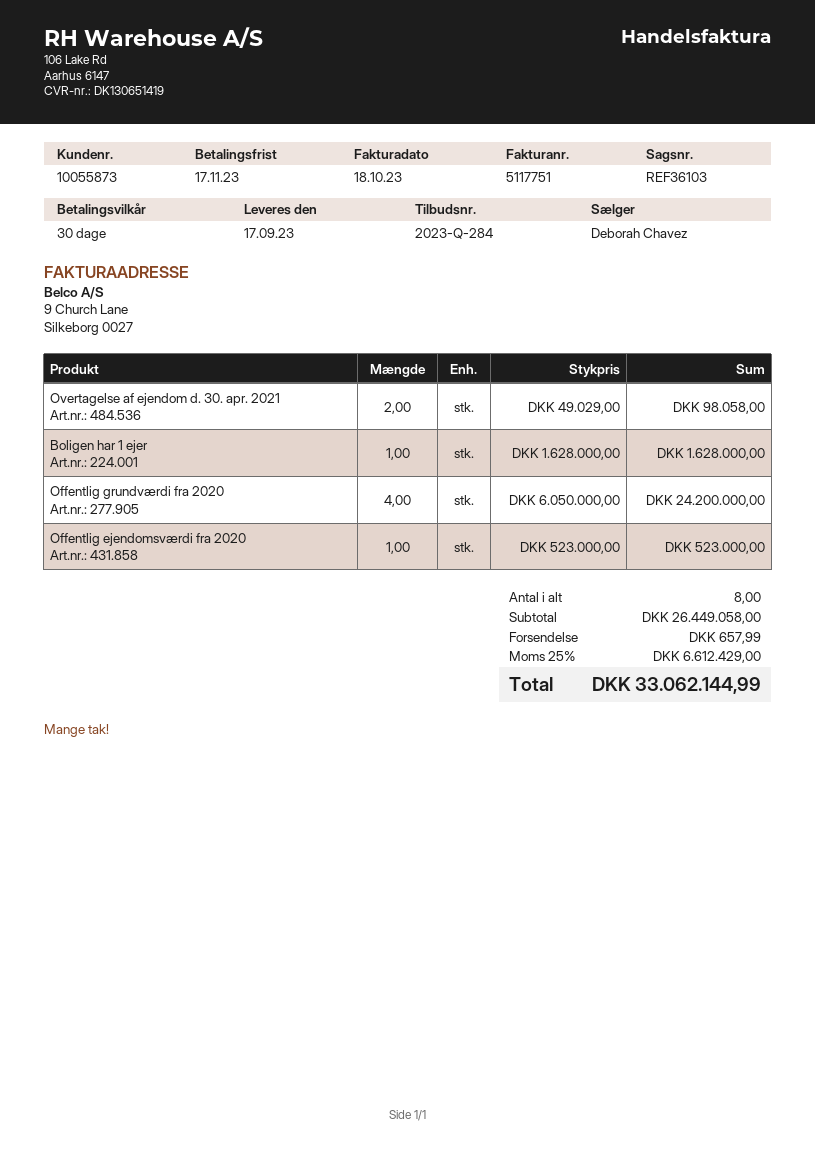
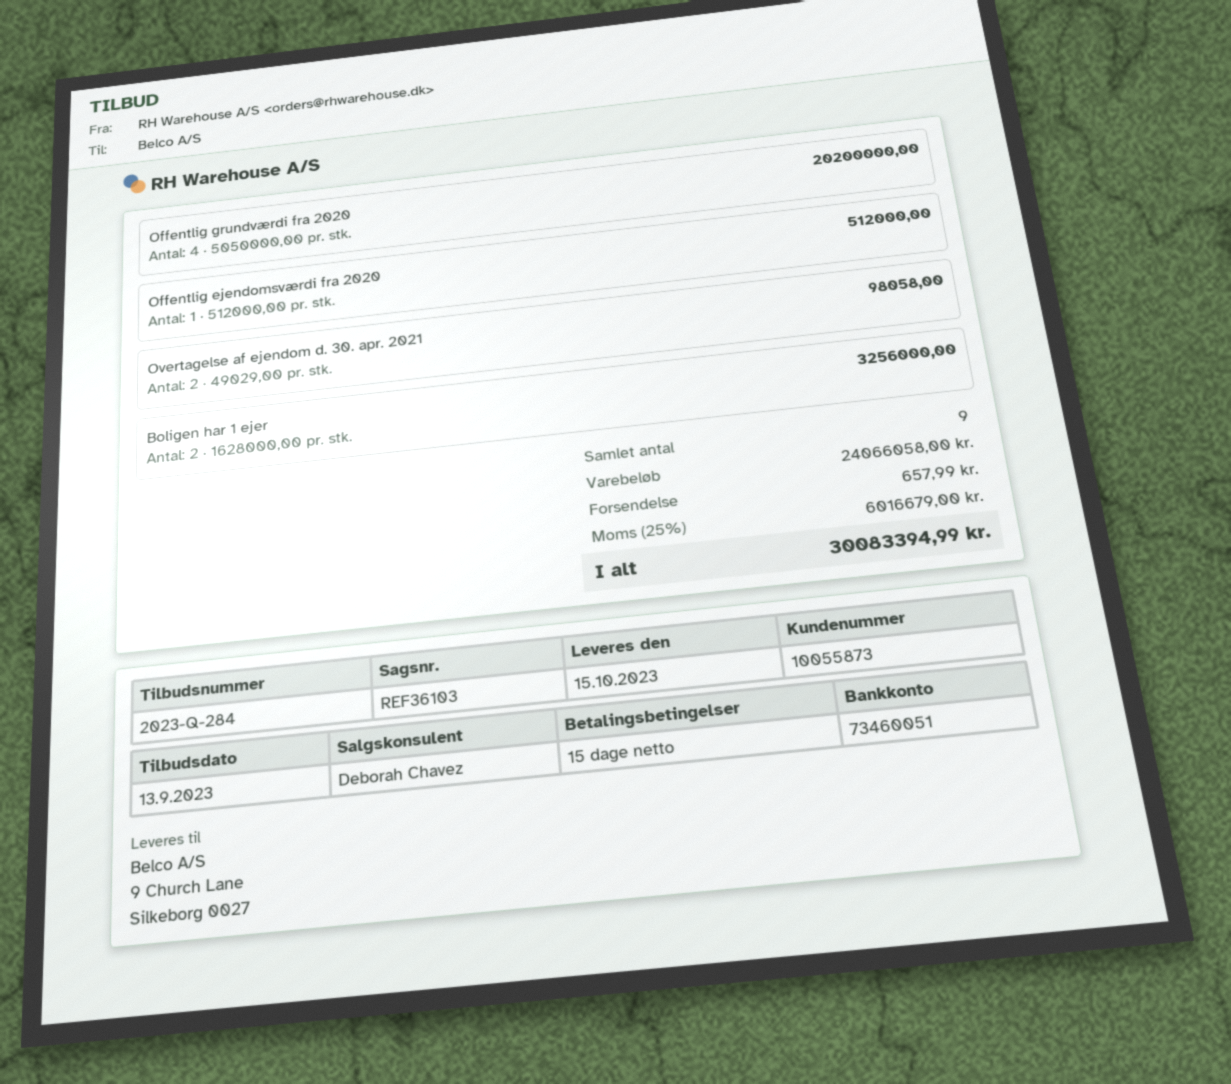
delivery date: 2023-09-17 -> 2023-10-15
payment terms: 30 days -> 15 days
Boligen har 1 ejer: 1 x 1628000.00 = 1628000.00 -> 2 x 1628000.00 = 3256000.00
Offentlig grundværdi fra 2020: 4 x 6050000.00 = 24200000.00 -> 4 x 5050000.00 = 20200000.00
Offentlig ejendomsværdi fra 2020: 1 x 523000.00 = 523000.00 -> 1 x 512000.00 = 512000.00
total quantity: 8 -> 9
subtotal: 26449058.00 -> 24066058.00
tax: 25% = 6612429.00 -> 25% = 6016679.00
total: 33062144.99 -> 30083394.99

